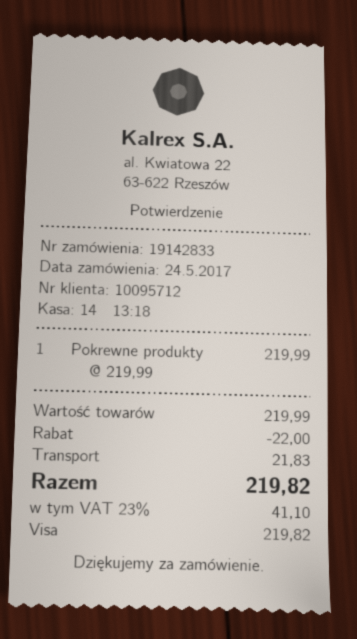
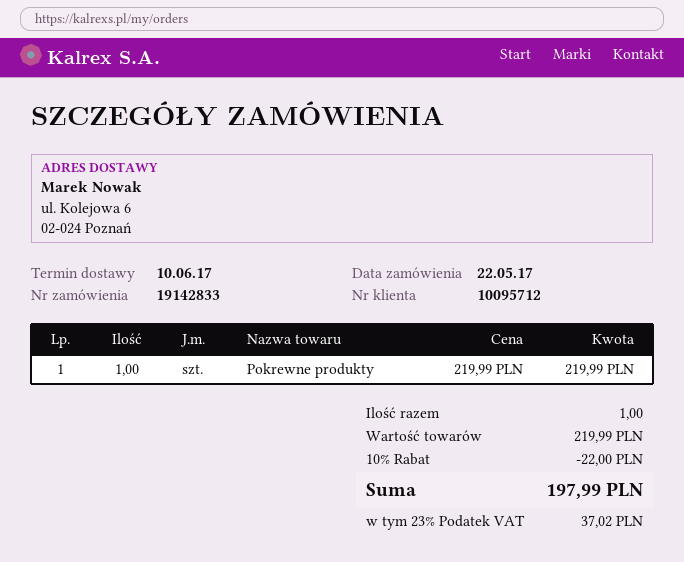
order date: 2017-05-24 -> 2017-05-22
shipping: 21.83 -> none
tax: 23% = 41.10 -> 23% = 37.02
total: 219.82 -> 197.99

